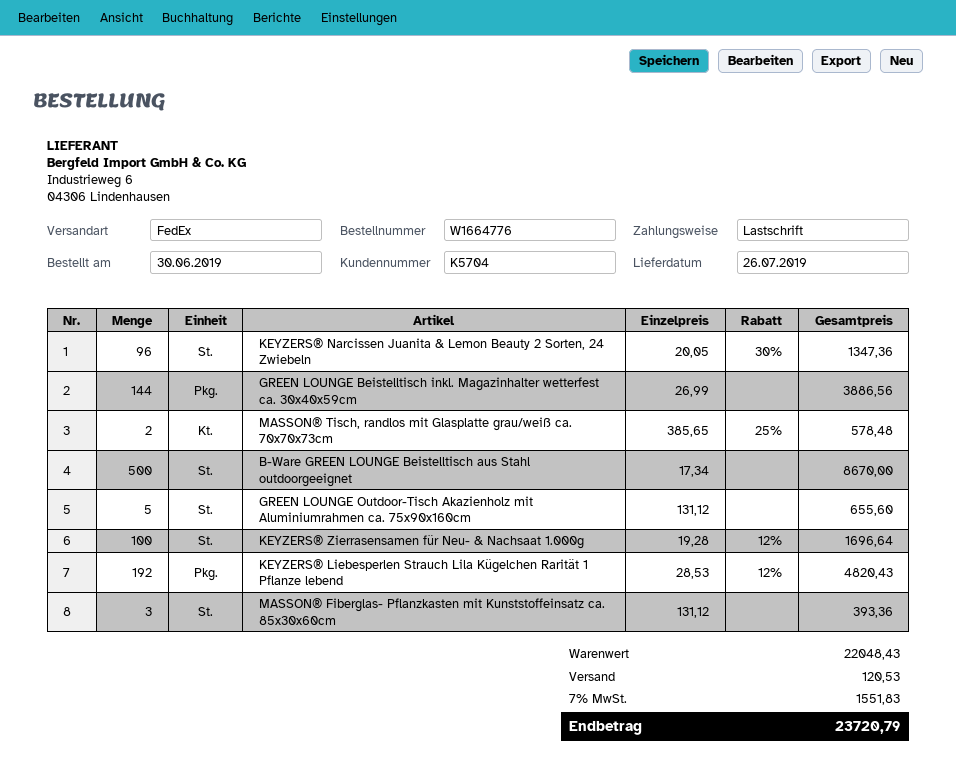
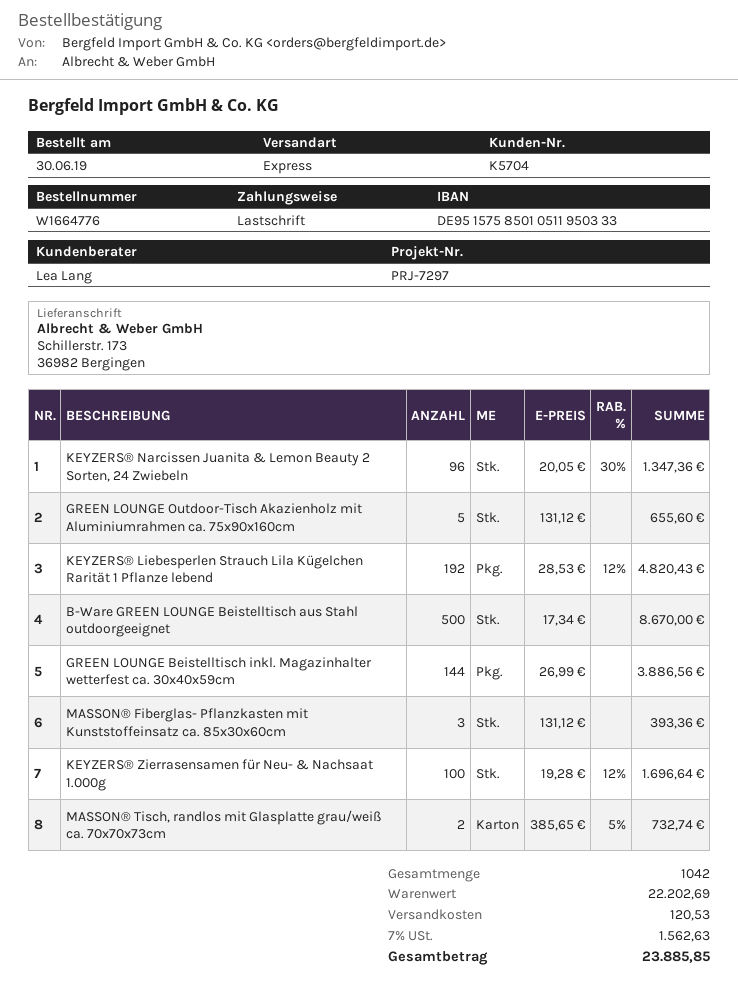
shipping method: FedEx -> express
MASSON® Tisch, randlos mit Glasplatte grau/weiß ca. 70x70x73cm: 2 x 385.65 - 25% = 578.48 -> 2 x 385.65 - 5% = 732.74
subtotal: 22048.43 -> 22202.69
tax: 7% = 1551.83 -> 7% = 1562.63
total: 23720.79 -> 23885.85

